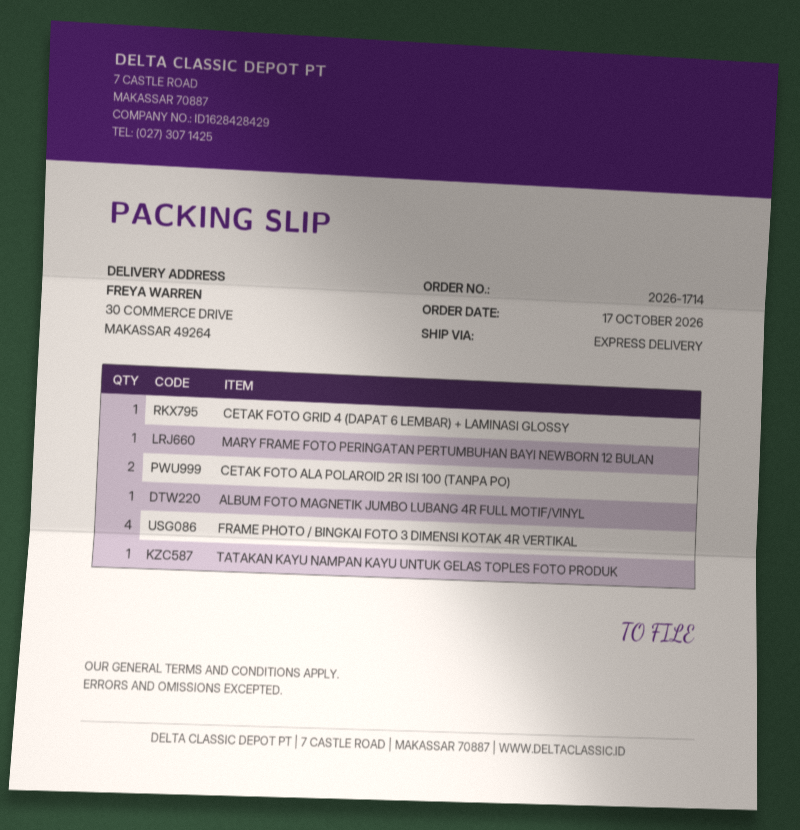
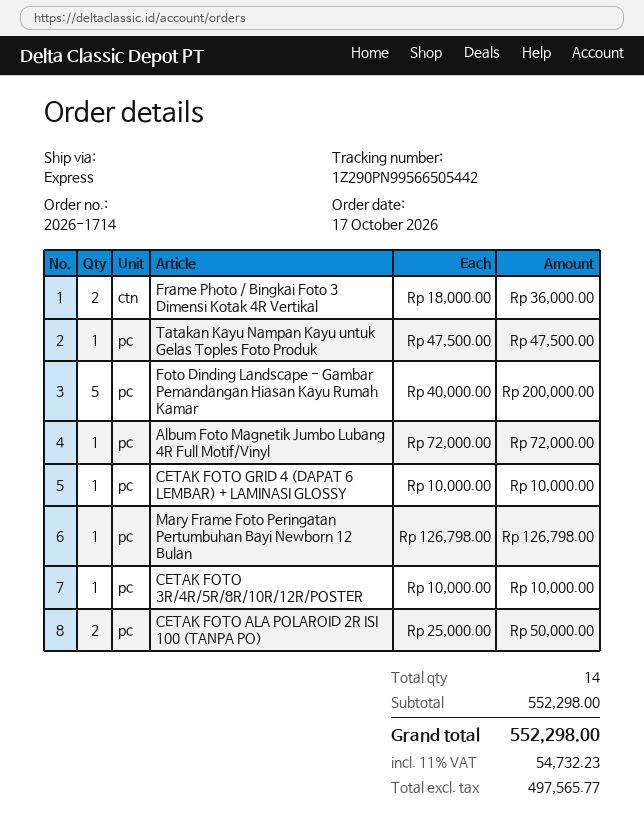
FRAME PHOTO / BINGKAI FOTO 3 DIMENSI KOTAK 4R VERTIKAL: 4 -> 2
Foto Dinding Landscape - Gambar Pemandangan Hiasan Kayu Rumah Kamar: none -> 5
CETAK FOTO 3R/4R/5R/8R/10R/12R/POSTER: none -> 1

